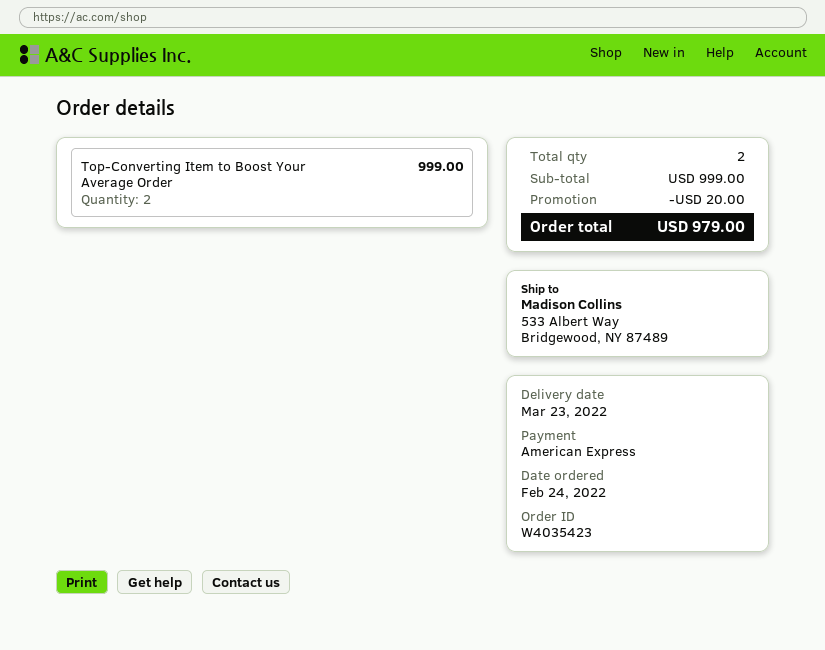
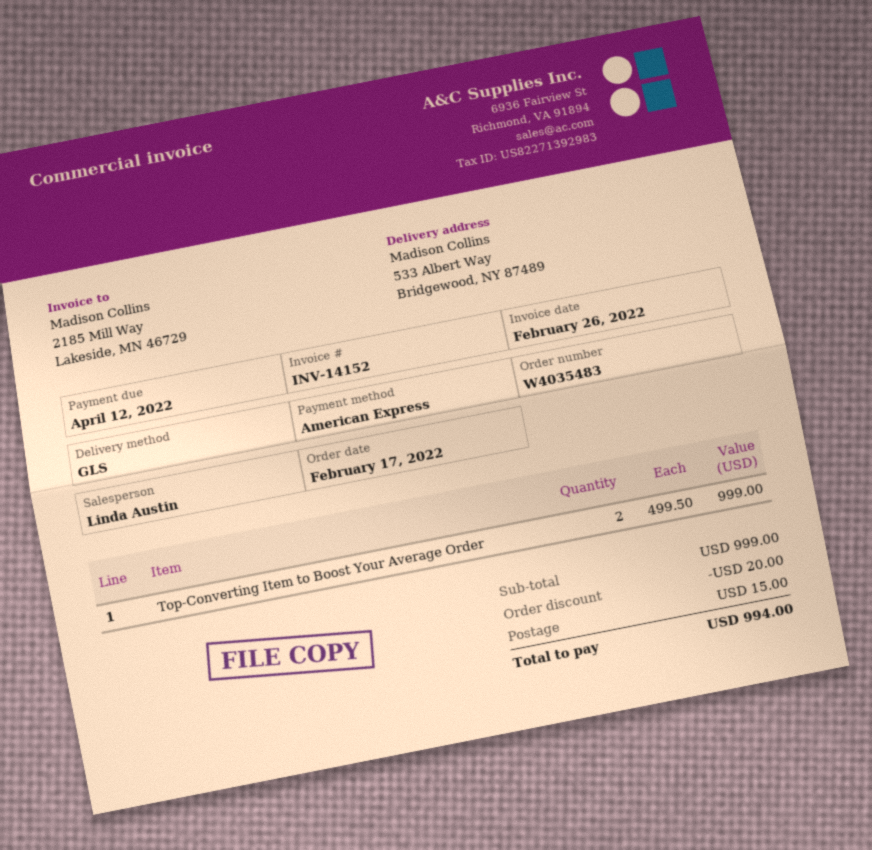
order number: W4035423 -> W4035483
order date: 2022-02-24 -> 2022-02-17
shipping: none -> 15.00
total: 979.00 -> 994.00

